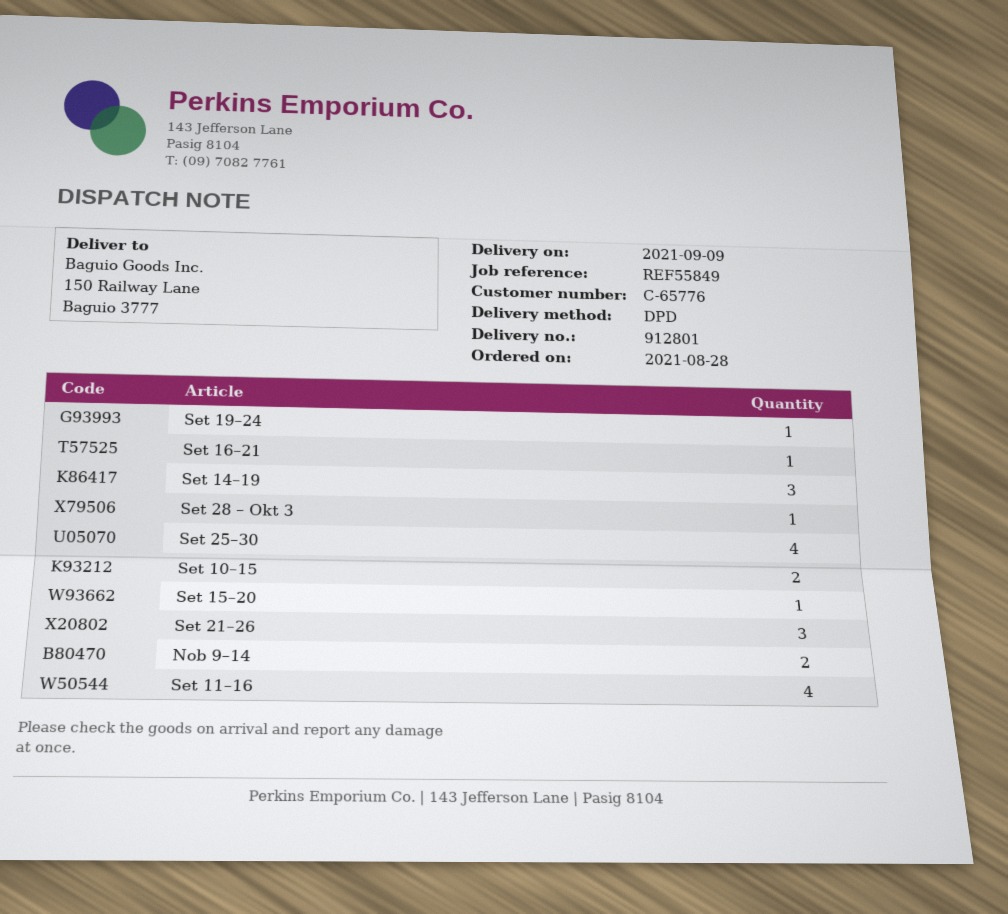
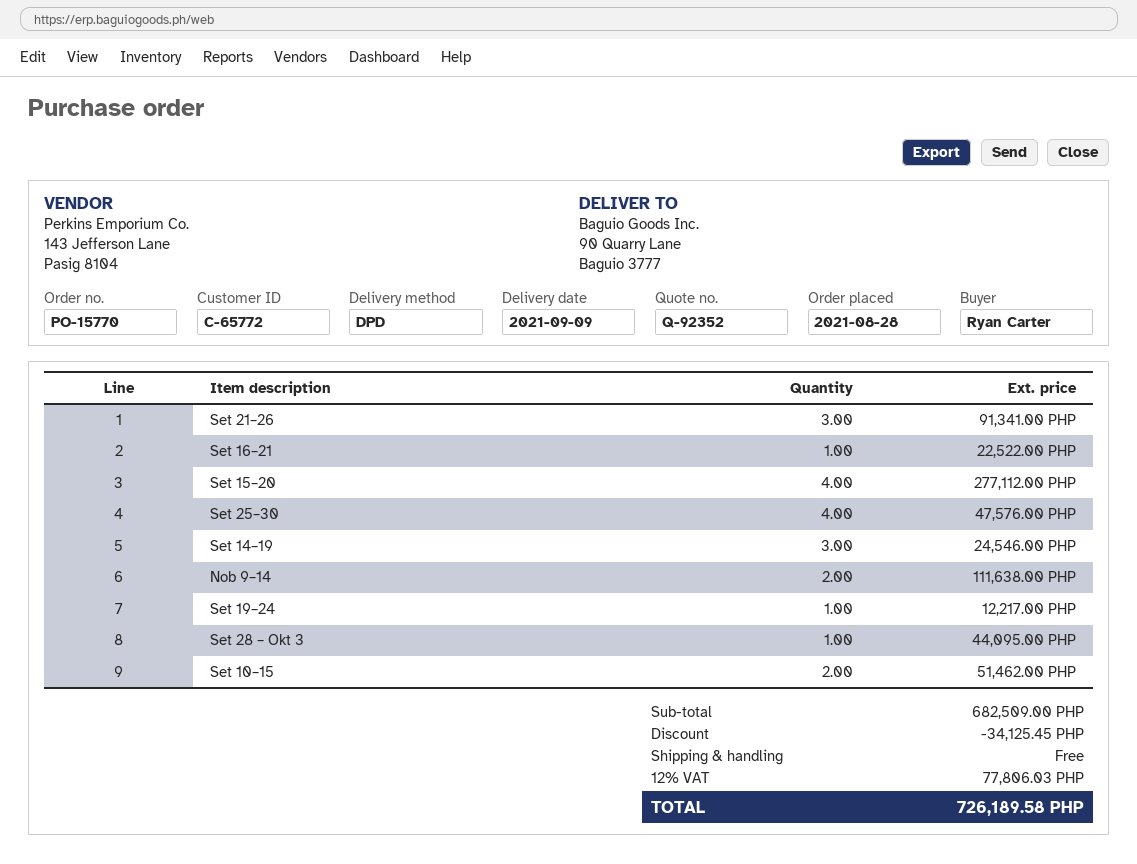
customer number: C-65776 -> C-65772
ship to: 150 Railway Lane, Baguio 3777 -> 90 Quarry Lane, Baguio 3777
Set 15–20: 1 -> 4
Set 11–16: 4 -> none

